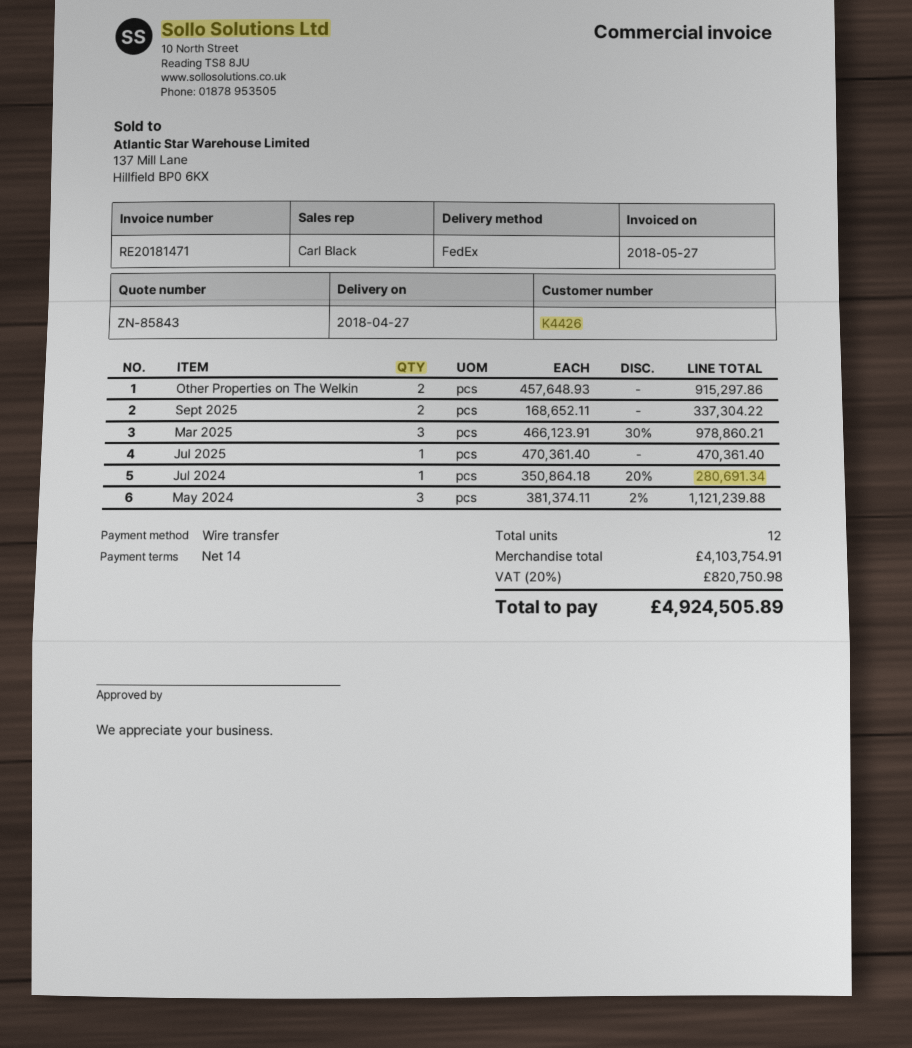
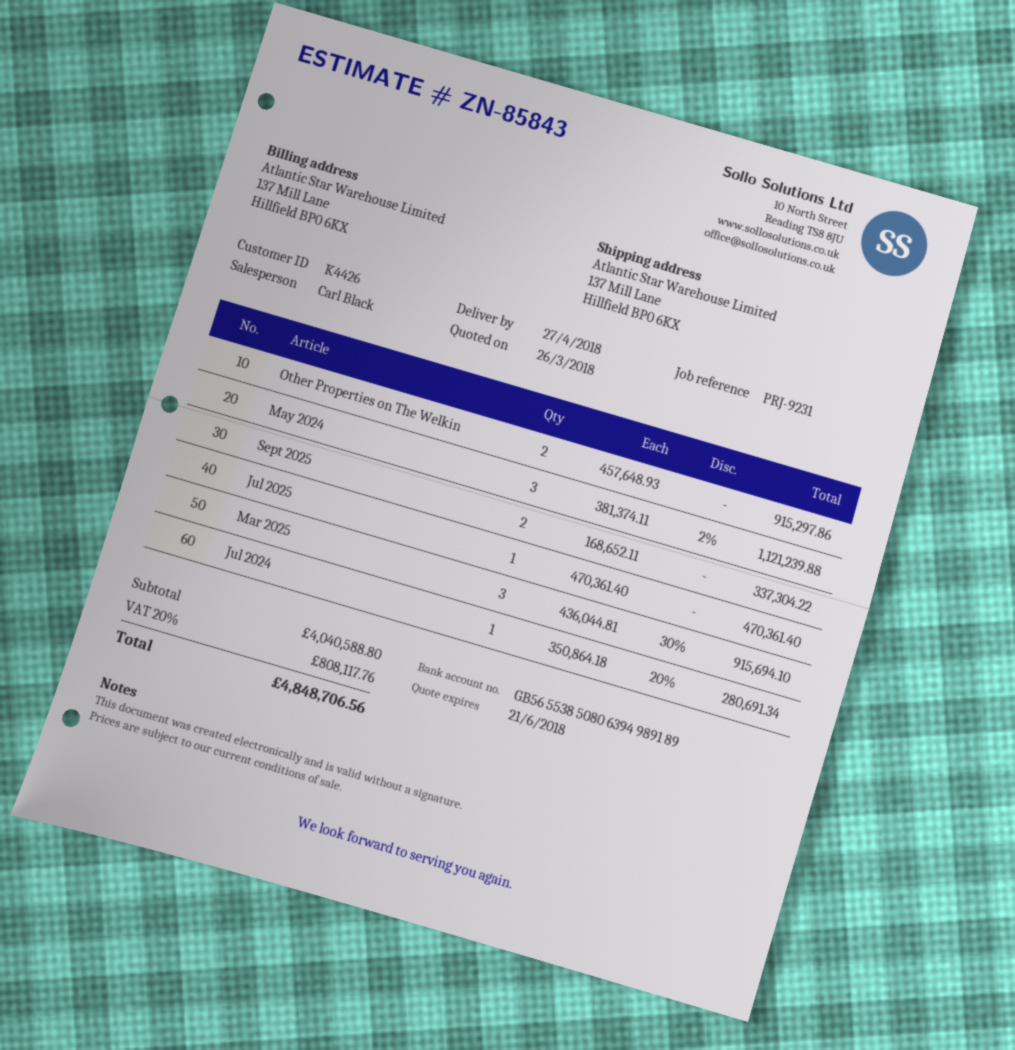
Mar 2025: 3 x 466123.91 - 30% = 978860.21 -> 3 x 436044.81 - 30% = 915694.10
subtotal: 4103754.91 -> 4040588.80
tax: 20% = 820750.98 -> 20% = 808117.76
total: 4924505.89 -> 4848706.56

